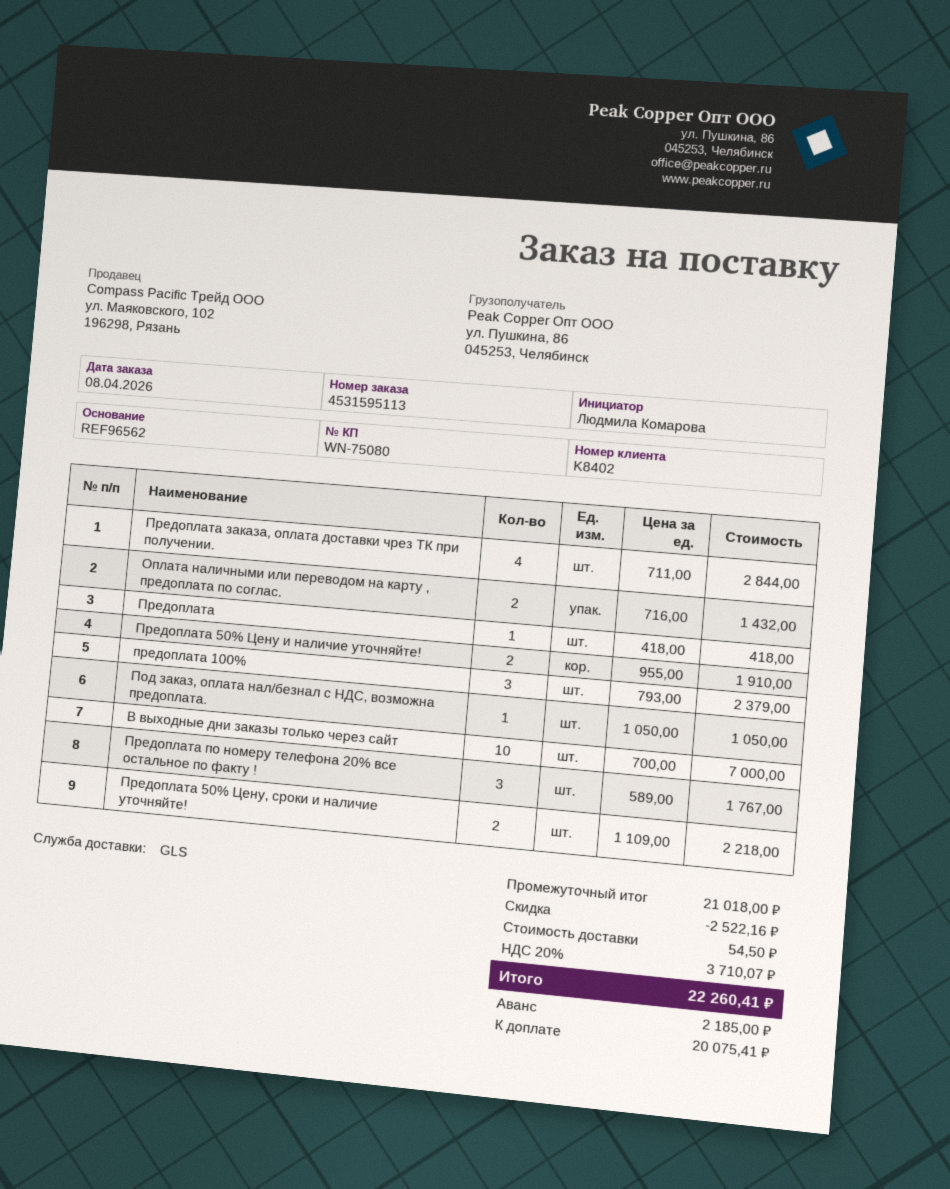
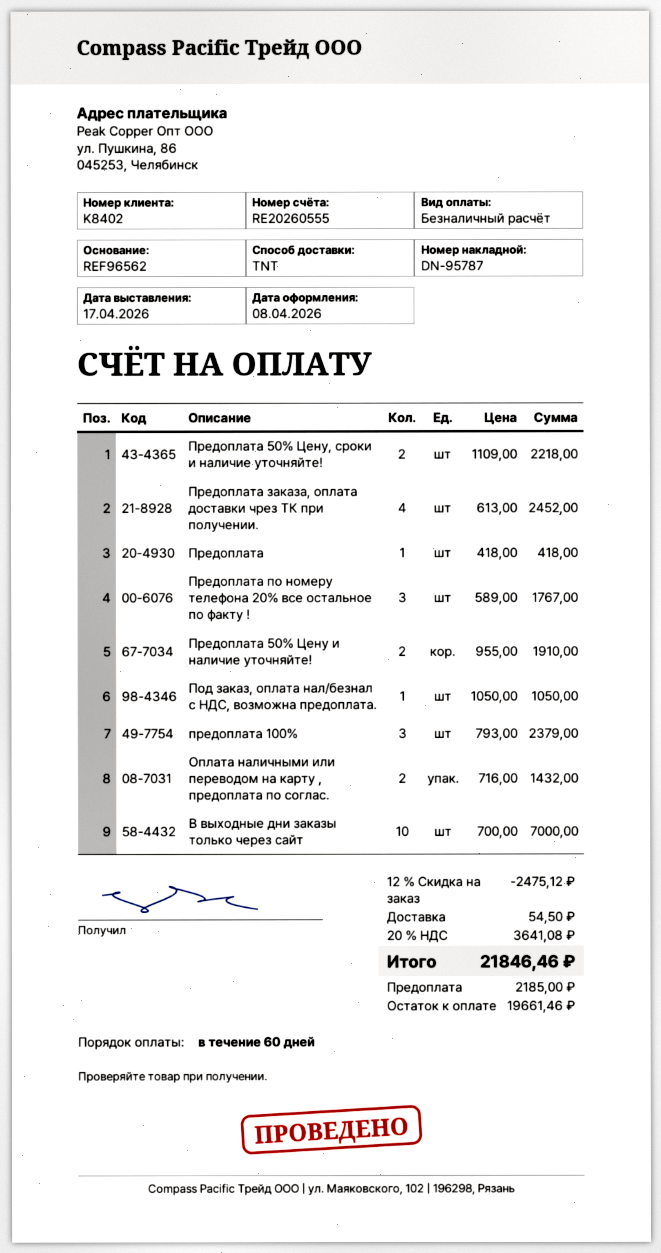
shipping method: GLS -> TNT
Предоплата заказа, оплата доставки чрез ТК при получении.: 4 x 711.00 = 2844.00 -> 4 x 613.00 = 2452.00
discount: 2522.16 -> 2475.12
tax: 20% = 3710.07 -> 20% = 3641.08
total: 22260.41 -> 21846.46
balance: 20075.41 -> 19661.46

